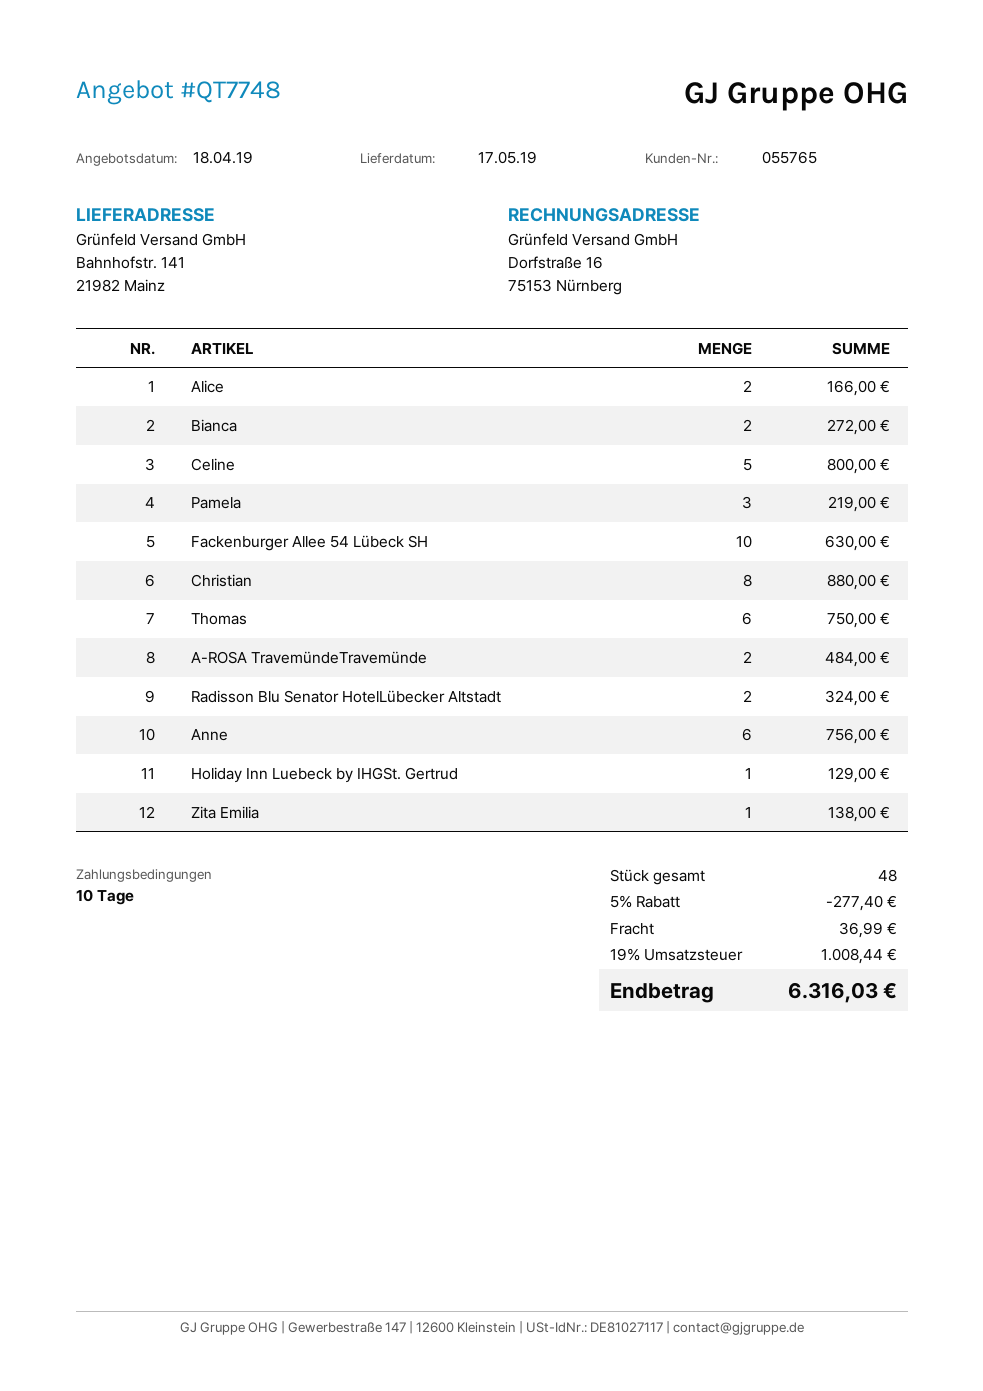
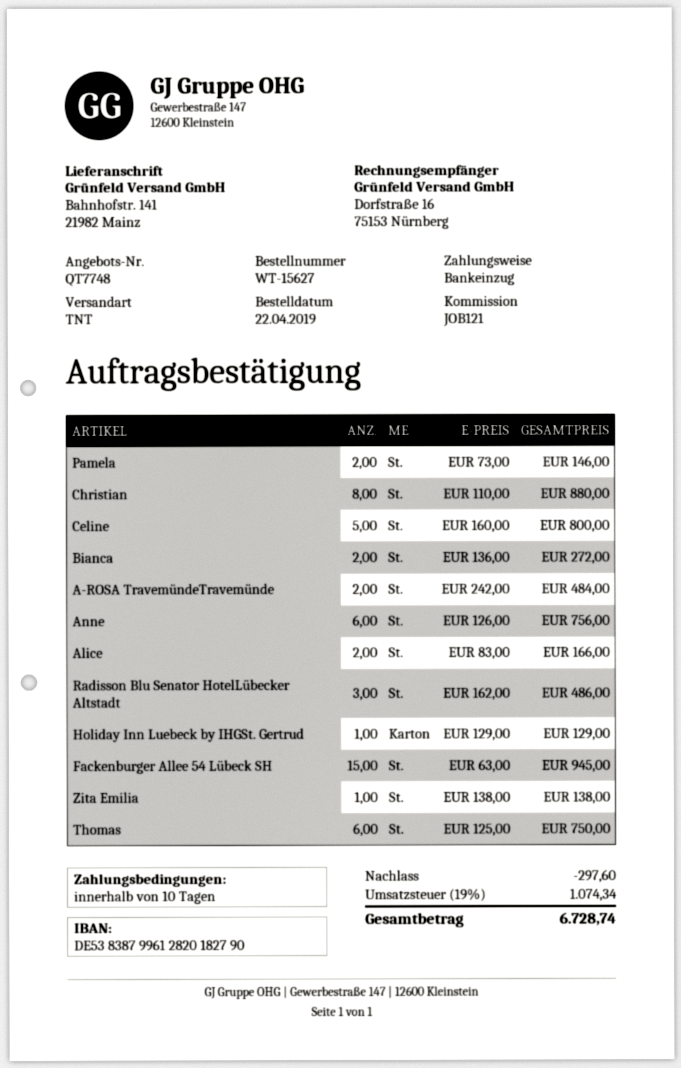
Pamela: 3 for 219.00 -> 2 for 146.00
Fackenburger Allee 54 Lübeck SH: 10 for 630.00 -> 15 for 945.00
Radisson Blu Senator HotelLübecker Altstadt: 2 for 324.00 -> 3 for 486.00
discount: 277.40 -> 297.60
shipping: 36.99 -> none
tax: 19% = 1008.44 -> 19% = 1074.34
total: 6316.03 -> 6728.74

